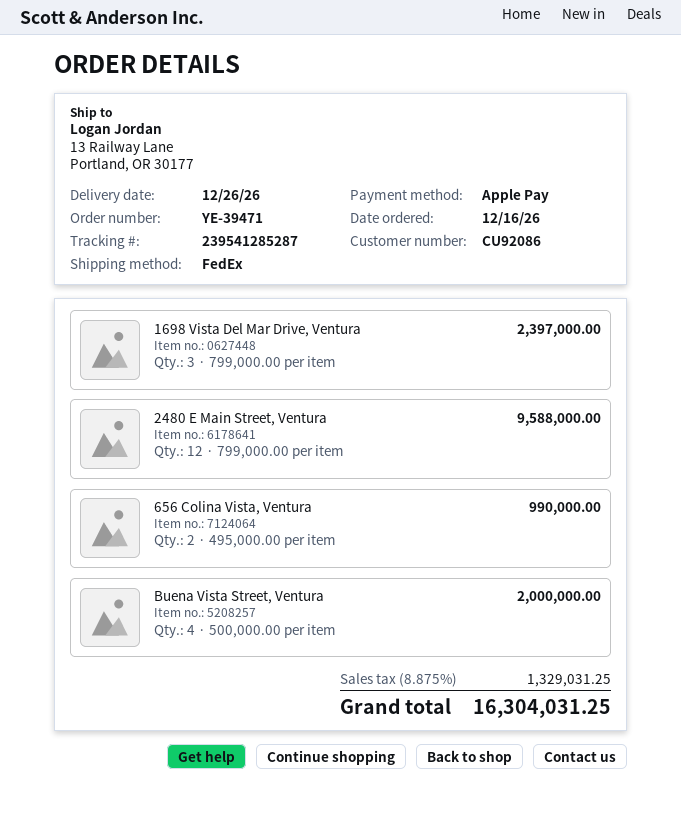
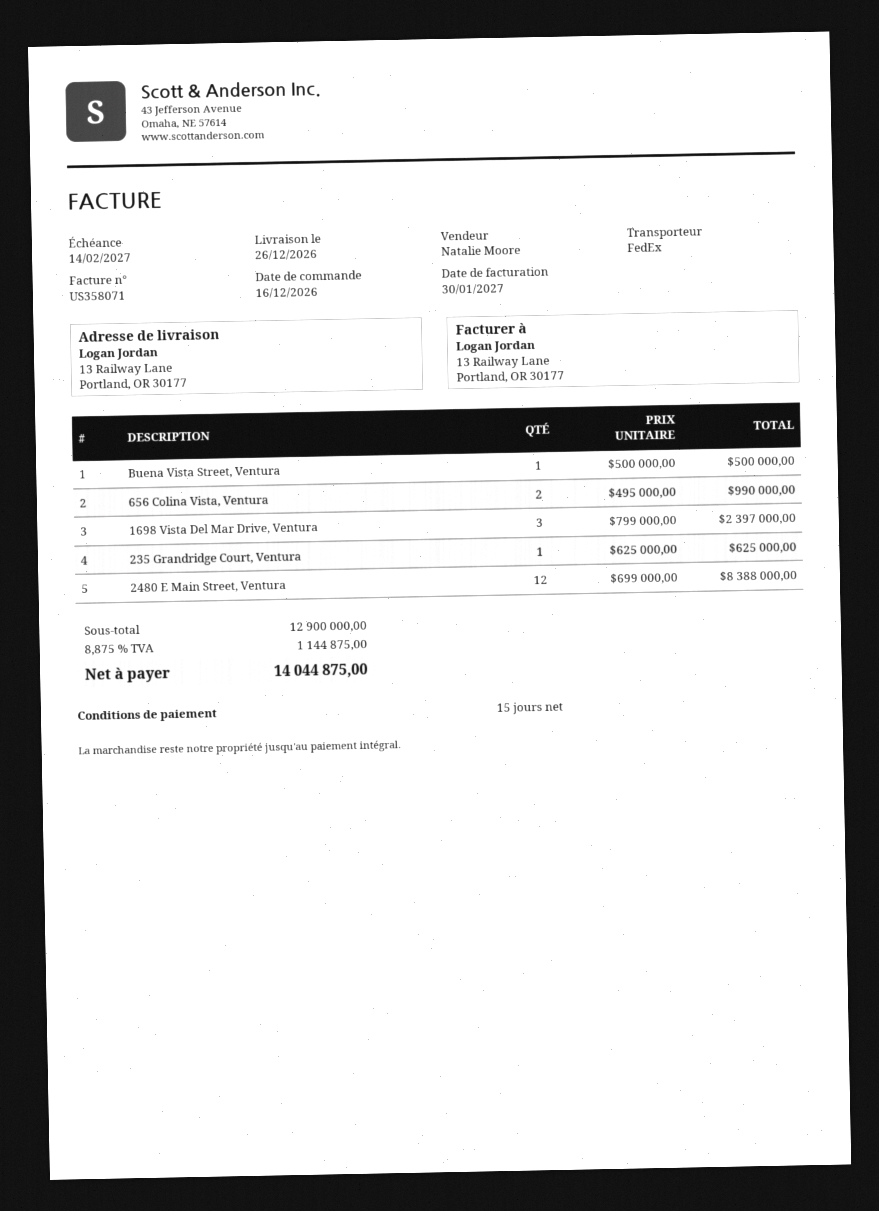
2480 E Main Street, Ventura: 12 x 799000.00 = 9588000.00 -> 12 x 699000.00 = 8388000.00
Buena Vista Street, Ventura: 4 x 500000.00 = 2000000.00 -> 1 x 500000.00 = 500000.00
235 Grandridge Court, Ventura: none -> 1 x 625000.00 = 625000.00
tax: 8.875% = 1329031.25 -> 8.875% = 1144875.00
total: 16304031.25 -> 14044875.00

